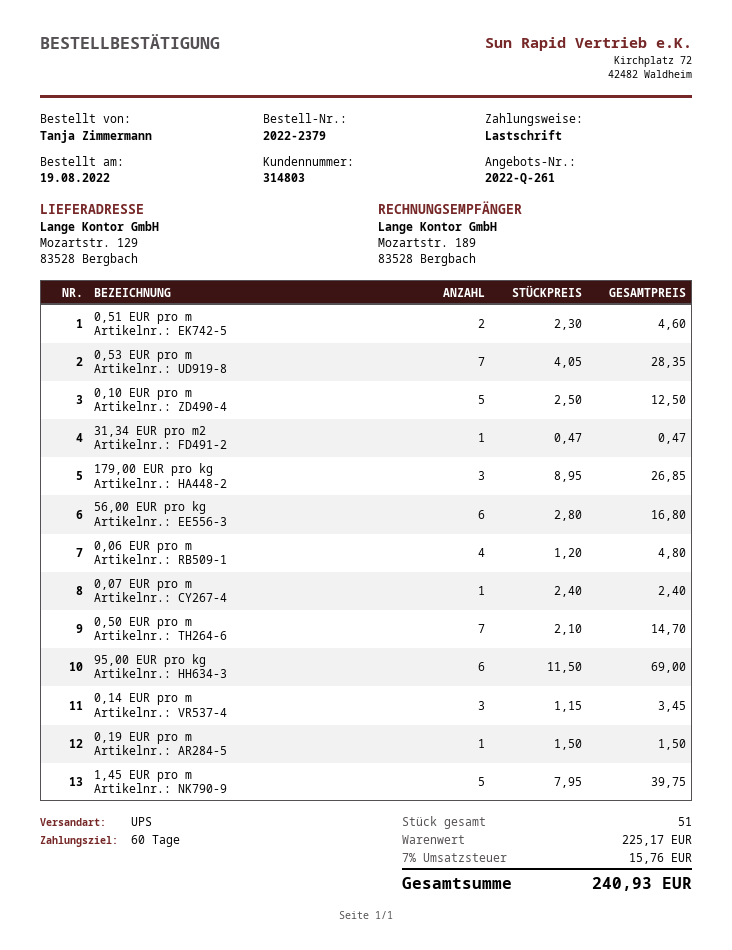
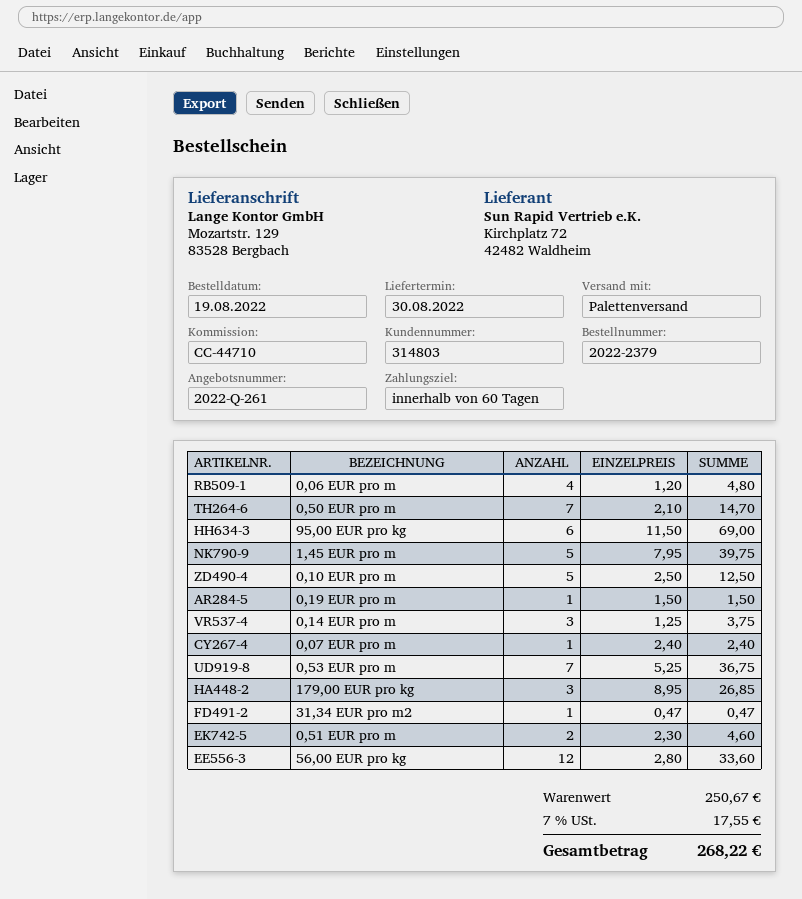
shipping method: UPS -> pallet freight
0,53 EUR pro m: 7 x 4.05 = 28.35 -> 7 x 5.25 = 36.75
56,00 EUR pro kg: 6 x 2.80 = 16.80 -> 12 x 2.80 = 33.60
0,14 EUR pro m: 3 x 1.15 = 3.45 -> 3 x 1.25 = 3.75
subtotal: 225.17 -> 250.67
tax: 7% = 15.76 -> 7% = 17.55
total: 240.93 -> 268.22

